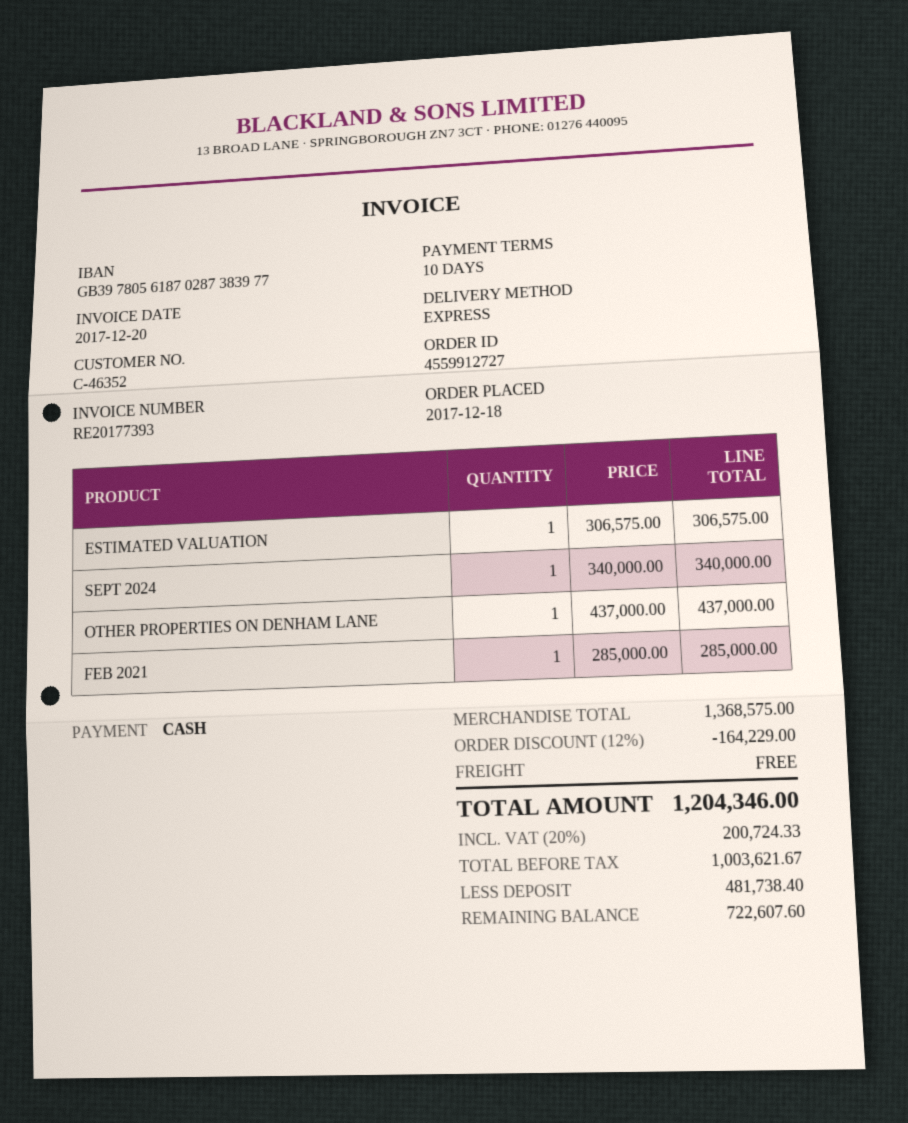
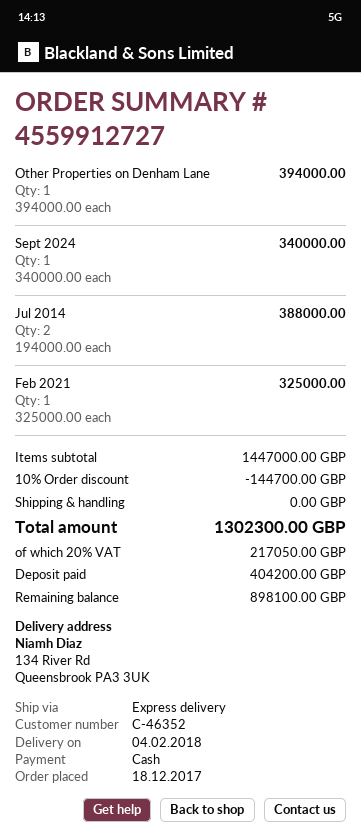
ESTIMATED VALUATION: 1 x 306575.00 = 306575.00 -> none
OTHER PROPERTIES ON DENHAM LANE: 1 x 437000.00 = 437000.00 -> 1 x 394000.00 = 394000.00
FEB 2021: 1 x 285000.00 = 285000.00 -> 1 x 325000.00 = 325000.00
Jul 2014: none -> 2 x 194000.00 = 388000.00
subtotal: 1368575.00 -> 1447000.00
discount: 12% = 164229.00 -> 10% = 144700.00
tax: 20% = 200724.33 -> 20% = 217050.00
total: 1204346.00 -> 1302300.00
deposit: 481738.40 -> 404200.00
balance: 722607.60 -> 898100.00

